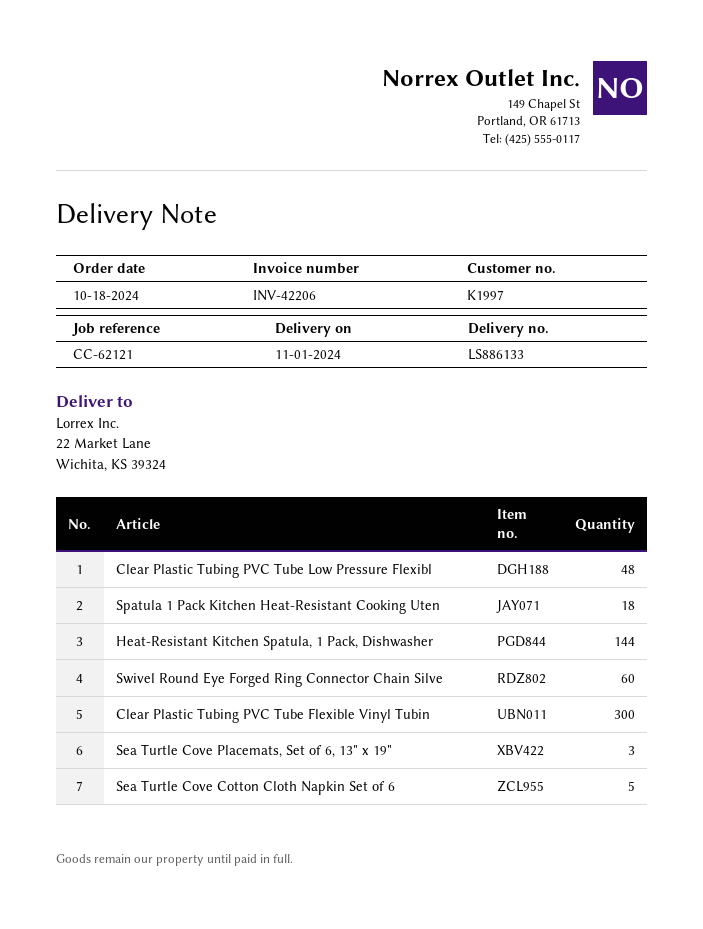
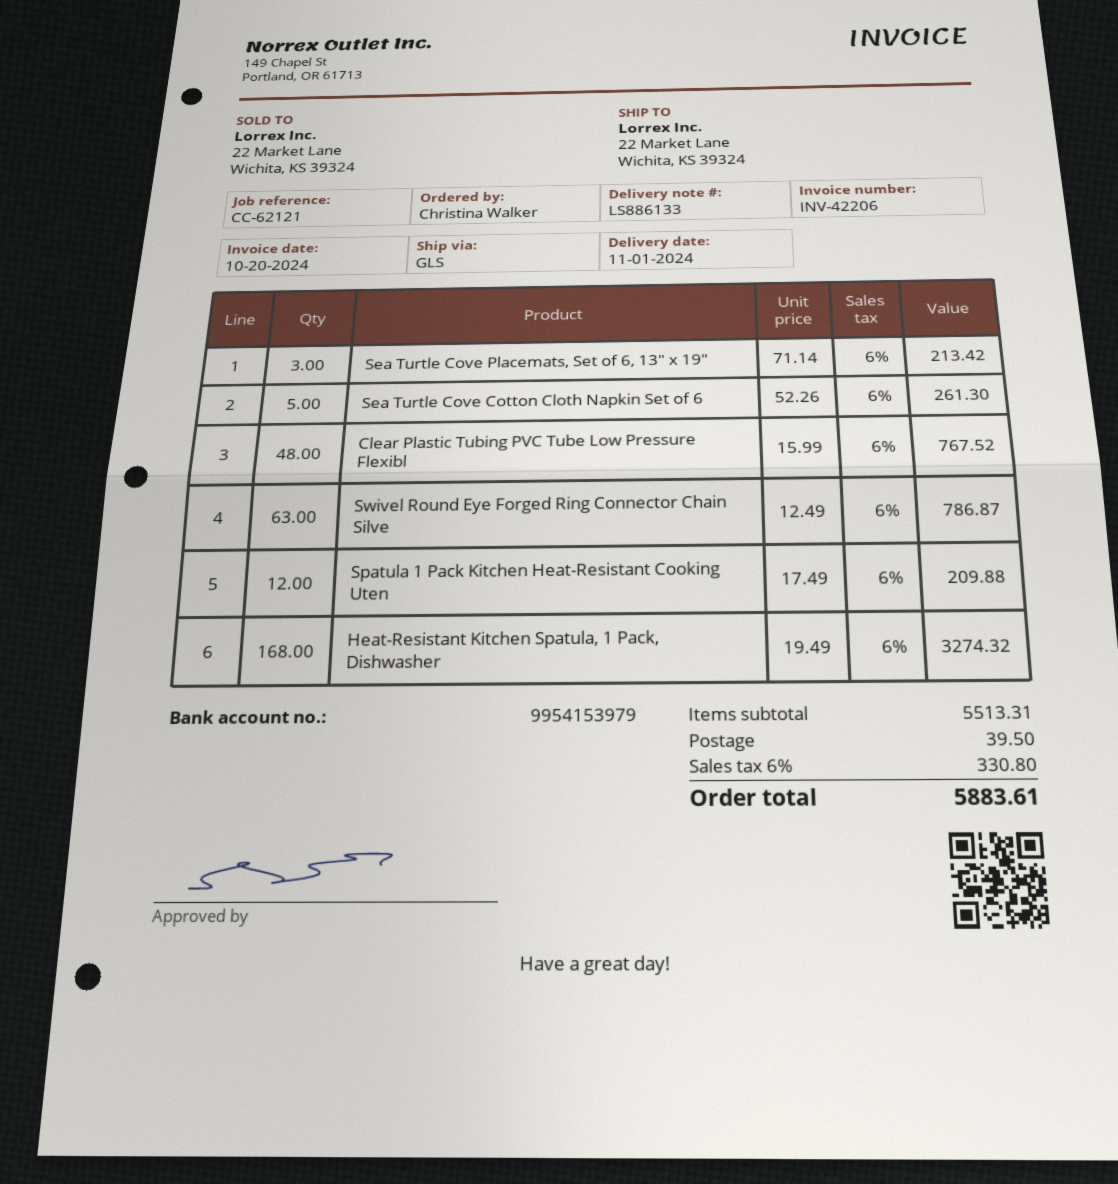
Spatula 1 Pack Kitchen Heat-Resistant Cooking Uten: 18 -> 12
Heat-Resistant Kitchen Spatula, 1 Pack, Dishwasher: 144 -> 168
Swivel Round Eye Forged Ring Connector Chain Silve: 60 -> 63
Clear Plastic Tubing PVC Tube Flexible Vinyl Tubin: 300 -> none

